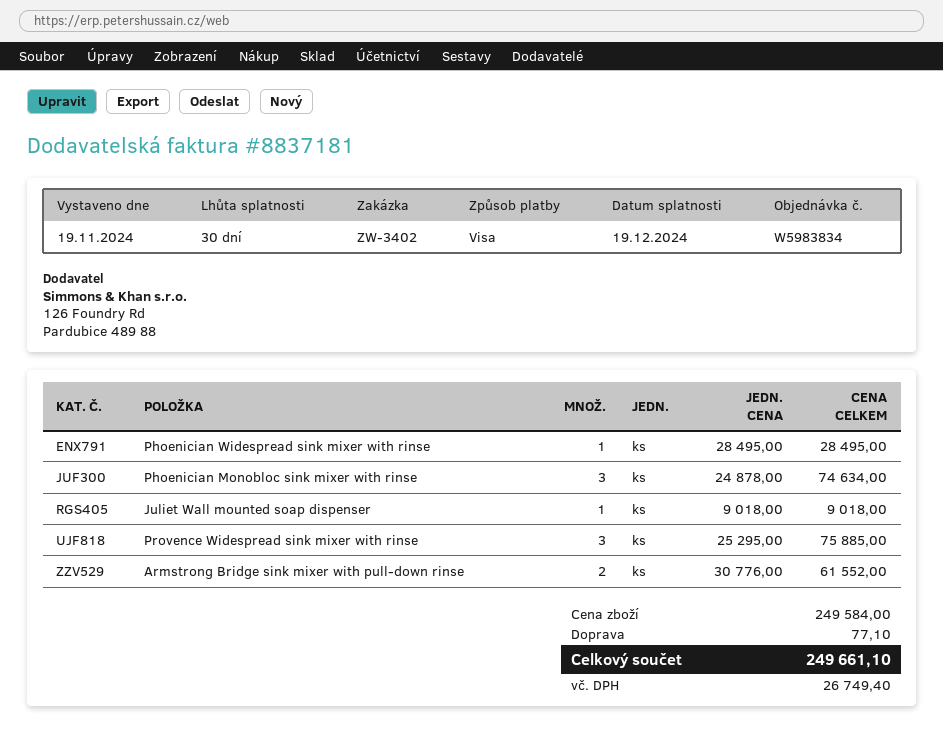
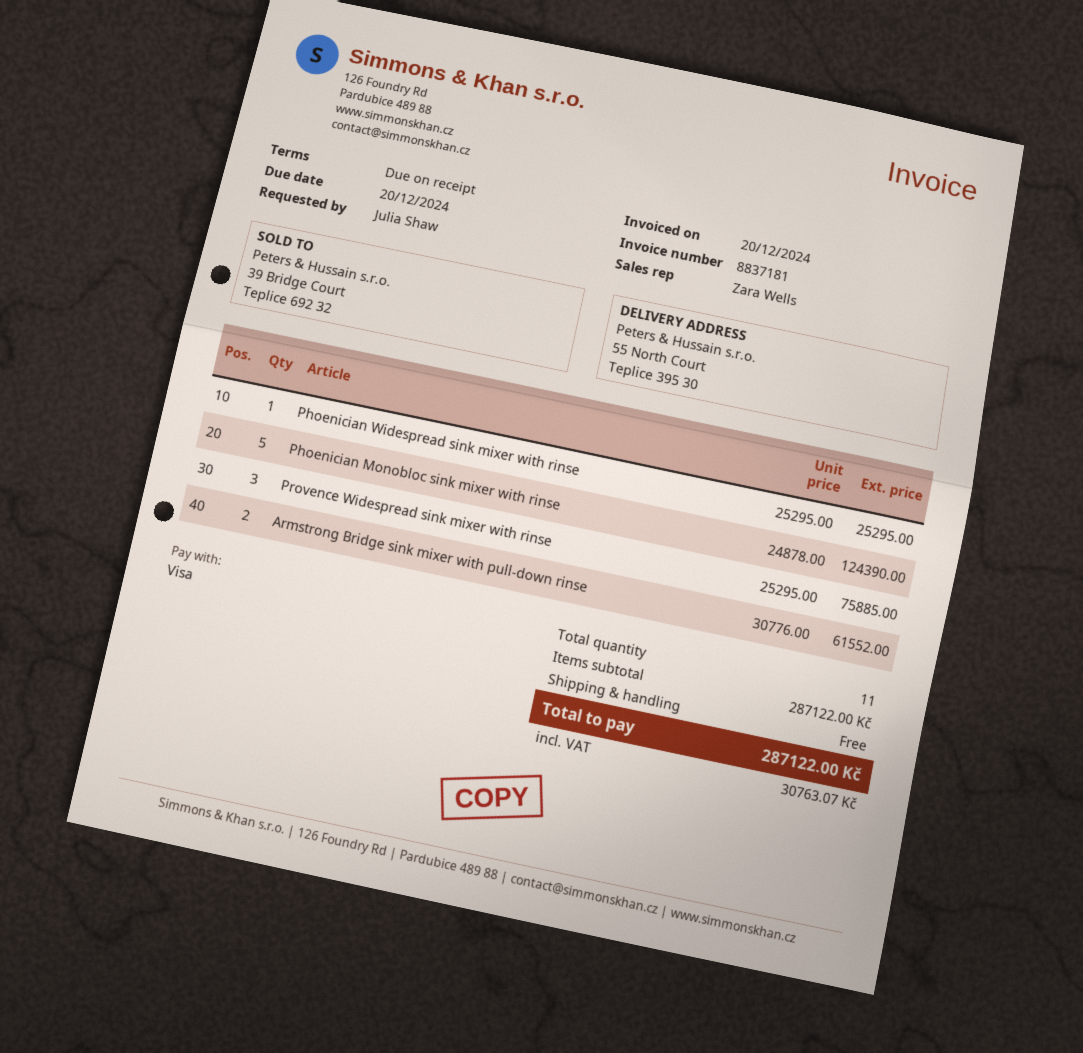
invoice date: 2024-11-19 -> 2024-12-20
payment terms: 30 days -> on receipt
due date: 2024-12-19 -> 2024-12-20
Phoenician Widespread sink mixer with rinse: 1 x 28495.00 = 28495.00 -> 1 x 25295.00 = 25295.00
Phoenician Monobloc sink mixer with rinse: 3 x 24878.00 = 74634.00 -> 5 x 24878.00 = 124390.00
Juliet Wall mounted soap dispenser: 1 x 9018.00 = 9018.00 -> none
subtotal: 249584.00 -> 287122.00
shipping: 77.10 -> 0.00
tax: 26749.40 -> 30763.07
total: 249661.10 -> 287122.00

